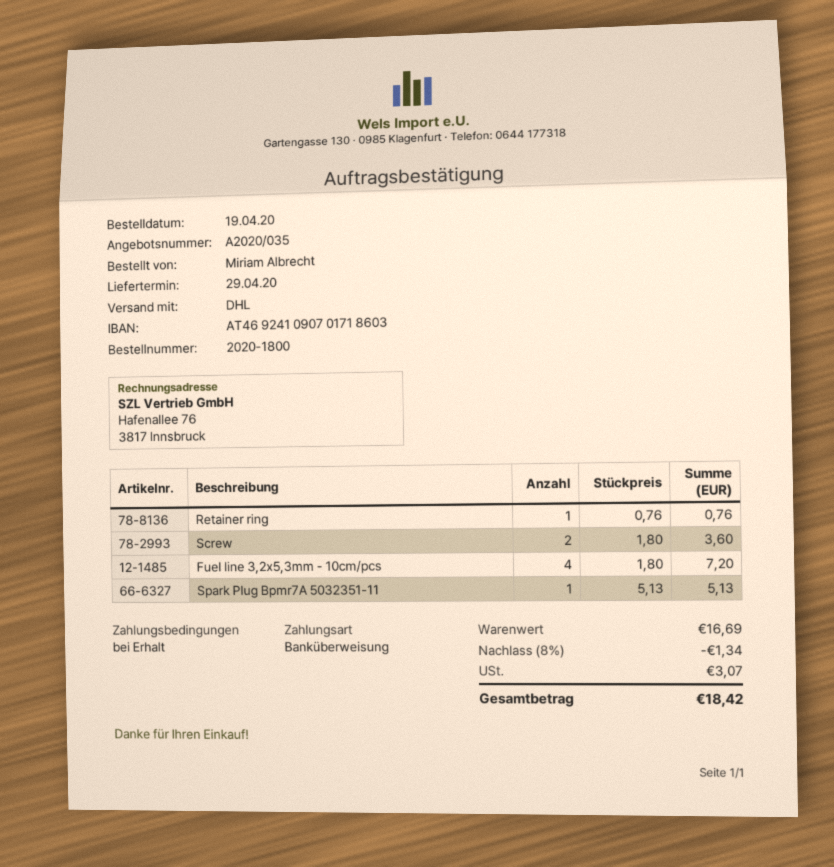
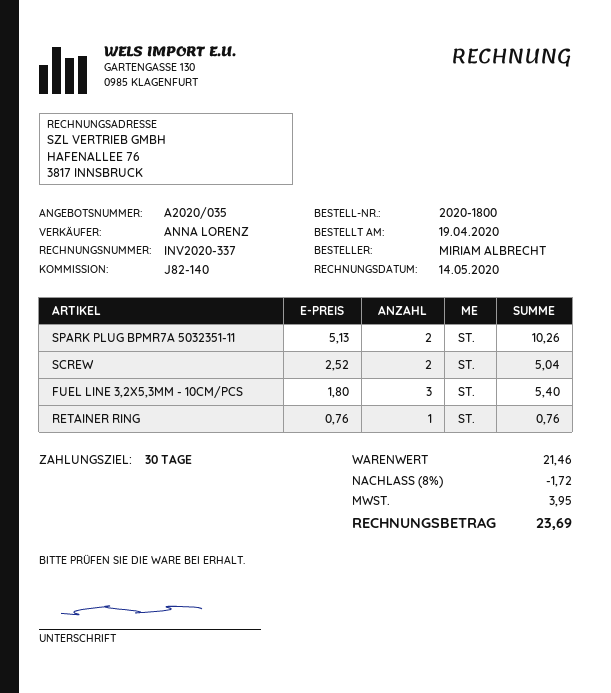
payment terms: on receipt -> 30 days
Screw: 2 x 1.80 = 3.60 -> 2 x 2.52 = 5.04
Fuel line 3,2x5,3mm - 10cm/pcs: 4 x 1.80 = 7.20 -> 3 x 1.80 = 5.40
Spark Plug Bpmr7A 5032351-11: 1 x 5.13 = 5.13 -> 2 x 5.13 = 10.26
subtotal: 16.69 -> 21.46
discount: 8% = 1.34 -> 8% = 1.72
tax: 3.07 -> 3.95
total: 18.42 -> 23.69

